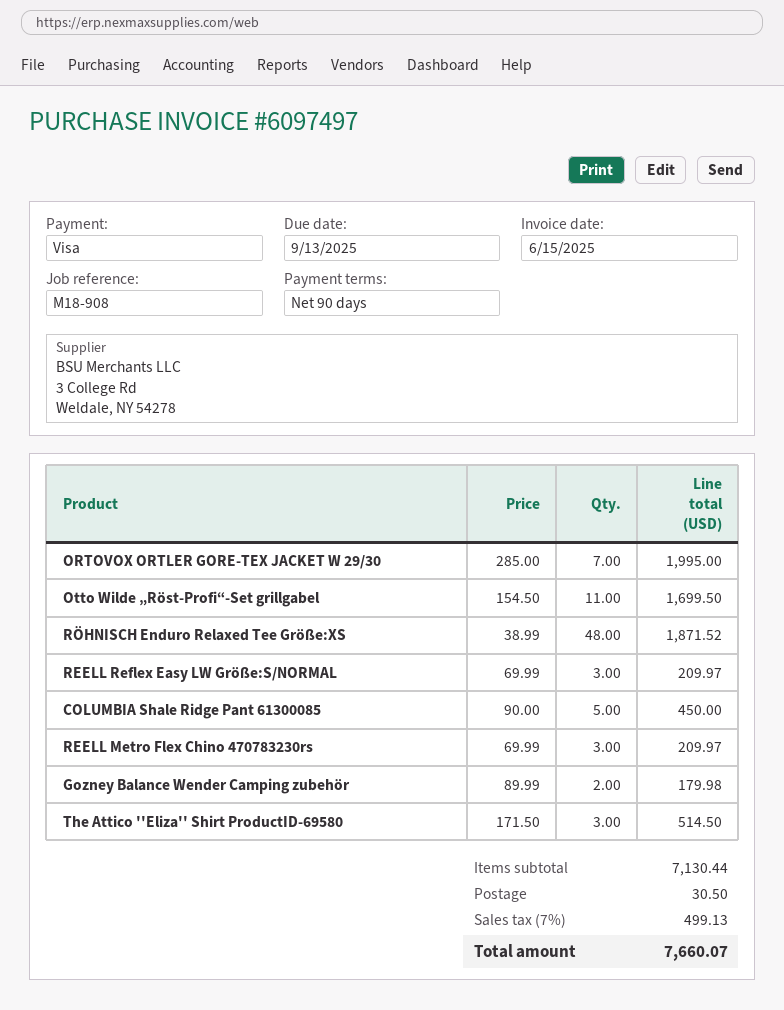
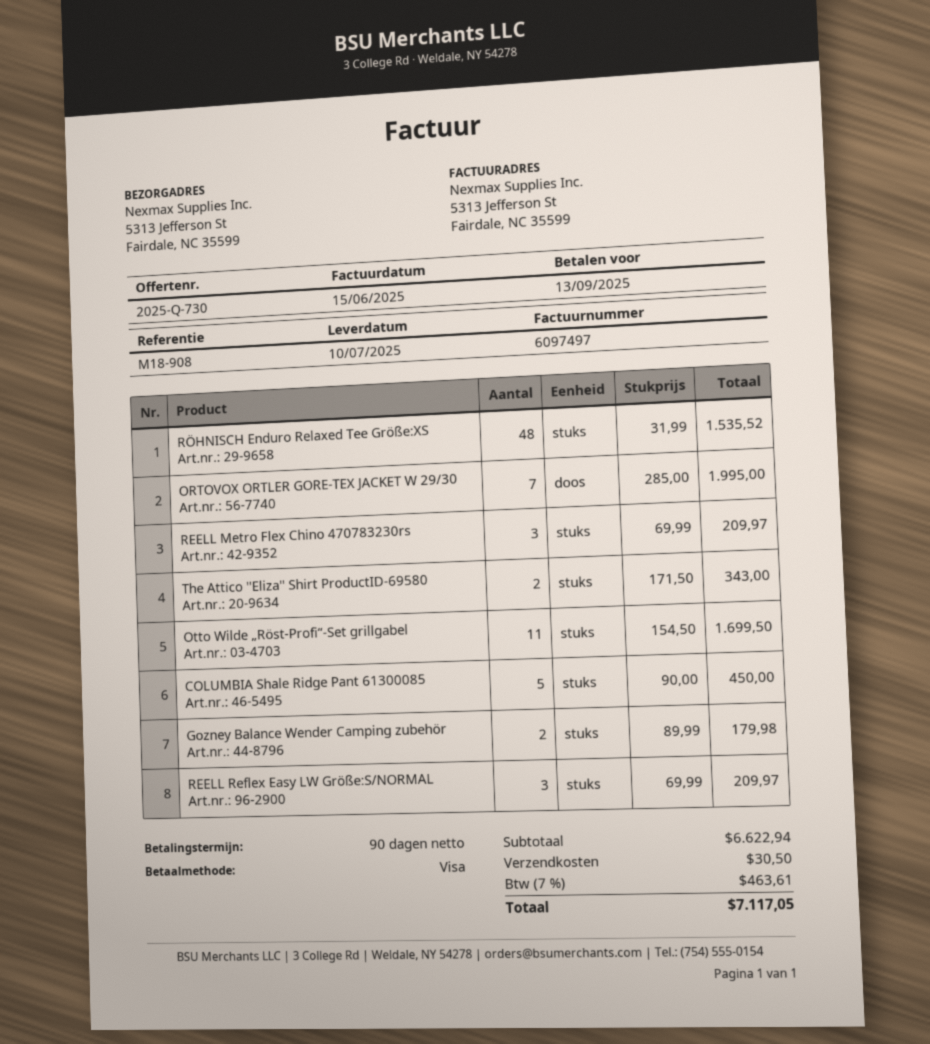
RÖHNISCH Enduro Relaxed Tee Größe:XS: 48 x 38.99 = 1871.52 -> 48 x 31.99 = 1535.52
The Attico ''Eliza'' Shirt ProductID-69580: 3 x 171.50 = 514.50 -> 2 x 171.50 = 343.00
subtotal: 7130.44 -> 6622.94
tax: 7% = 499.13 -> 7% = 463.61
total: 7660.07 -> 7117.05

